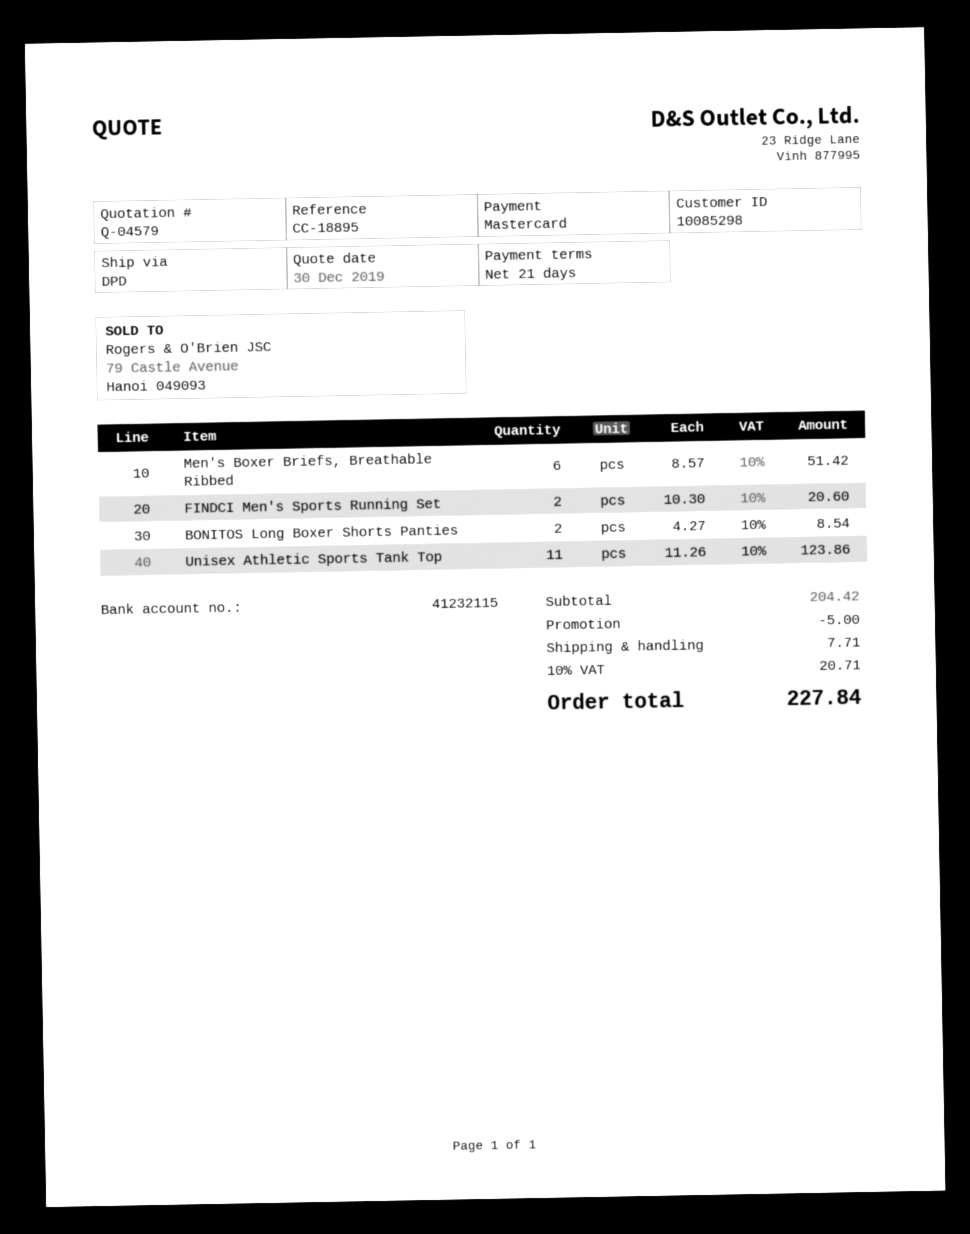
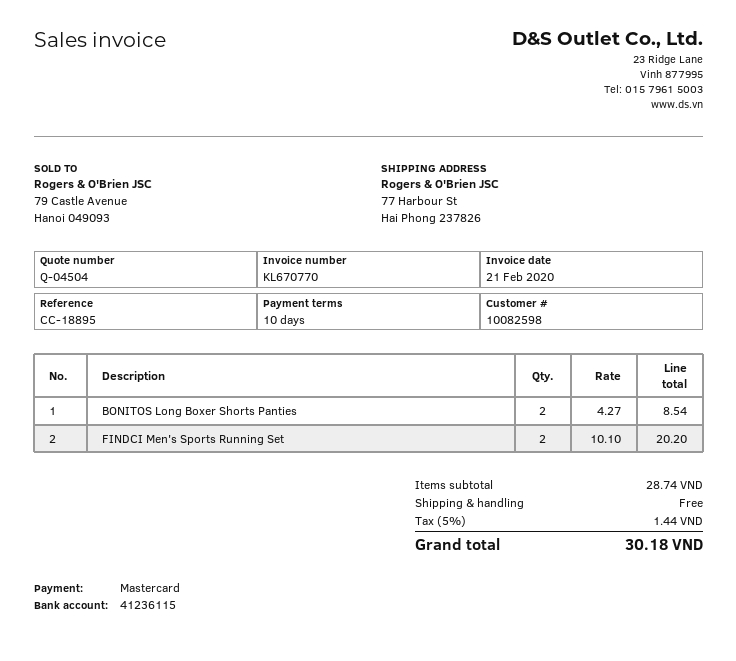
quote number: Q-04579 -> Q-04504
payment terms: 21 days -> 10 days
customer number: 10085298 -> 10082598
bank account: 41232115 -> 41236115
Men's Boxer Briefs, Breathable Ribbed: 6 x 8.57 = 51.42 -> none
FINDCI Men's Sports Running Set: 2 x 10.30 = 20.60 -> 2 x 10.10 = 20.20
Unisex Athletic Sports Tank Top: 11 x 11.26 = 123.86 -> none
subtotal: 204.42 -> 28.74
discount: 5.00 -> none
shipping: 7.71 -> 0.00
tax: 10% = 20.71 -> 5% = 1.44
total: 227.84 -> 30.18

